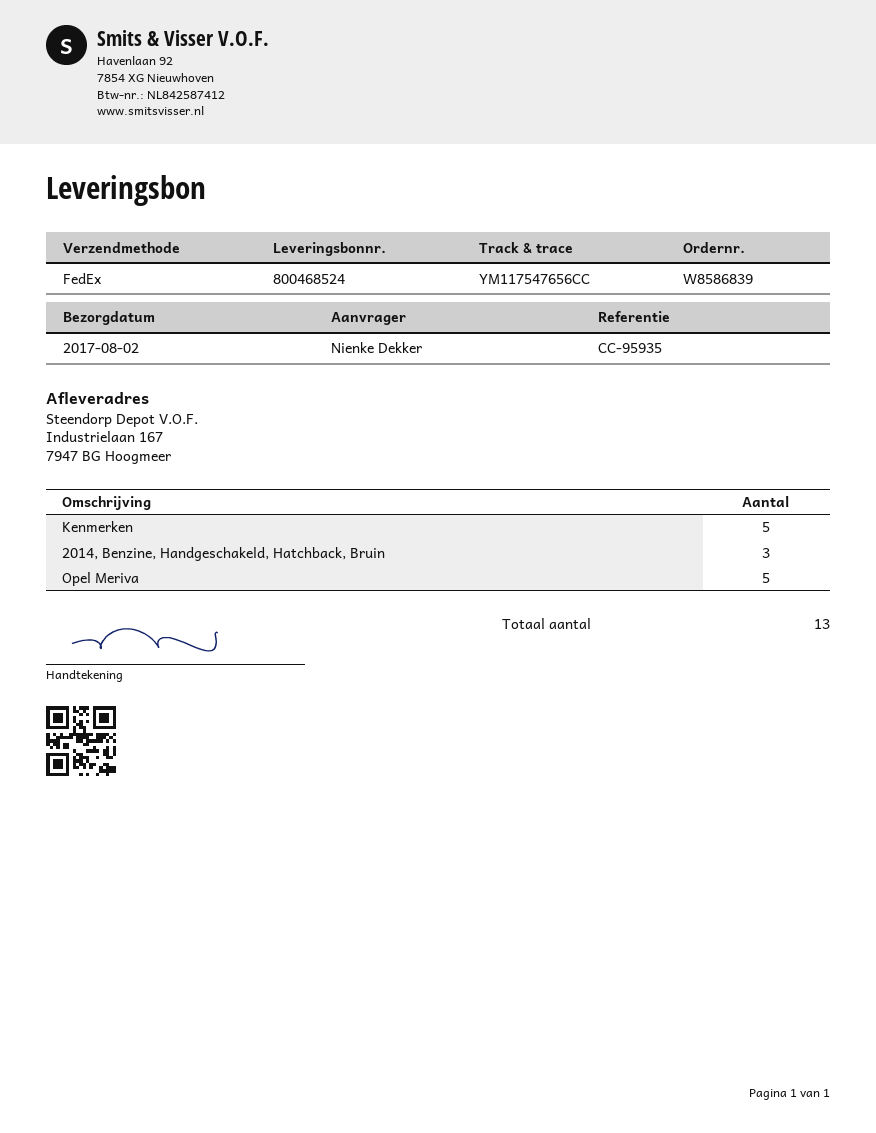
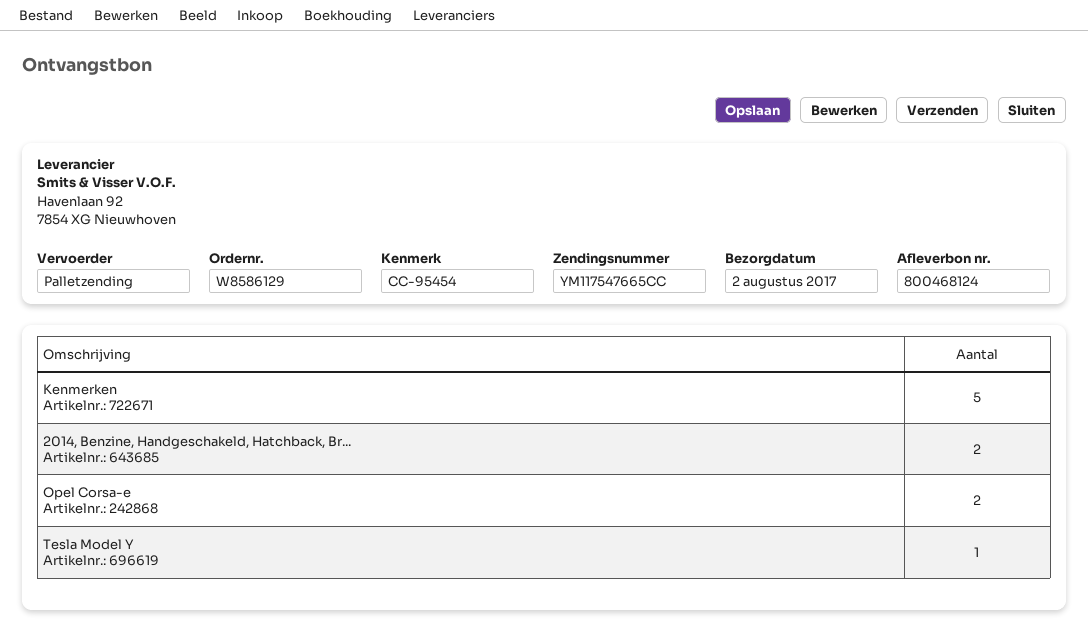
order number: W8586839 -> W8586129
delivery note number: 800468524 -> 800468124
reference: CC-95935 -> CC-95454
shipping method: FedEx -> pallet freight
tracking number: YM117547656CC -> YM117547665CC
2014, Benzine, Handgeschakeld, Hatchback, Bruin: 3 -> 2
Opel Meriva: 5 -> none
Opel Corsa-e: none -> 2
Tesla Model Y: none -> 1

